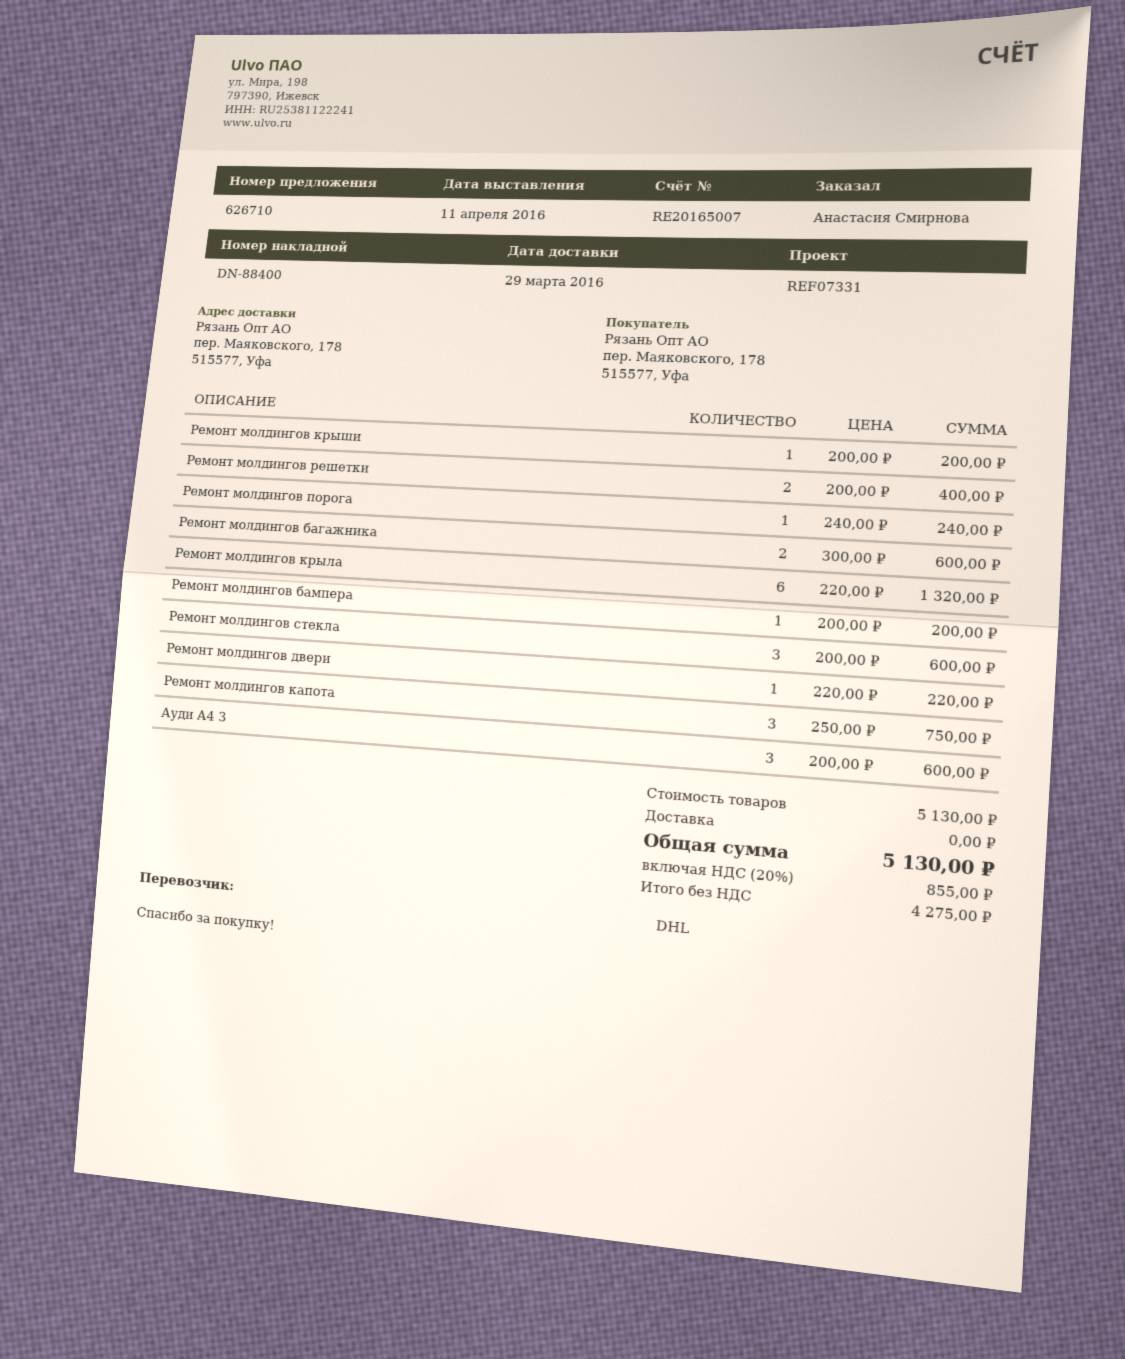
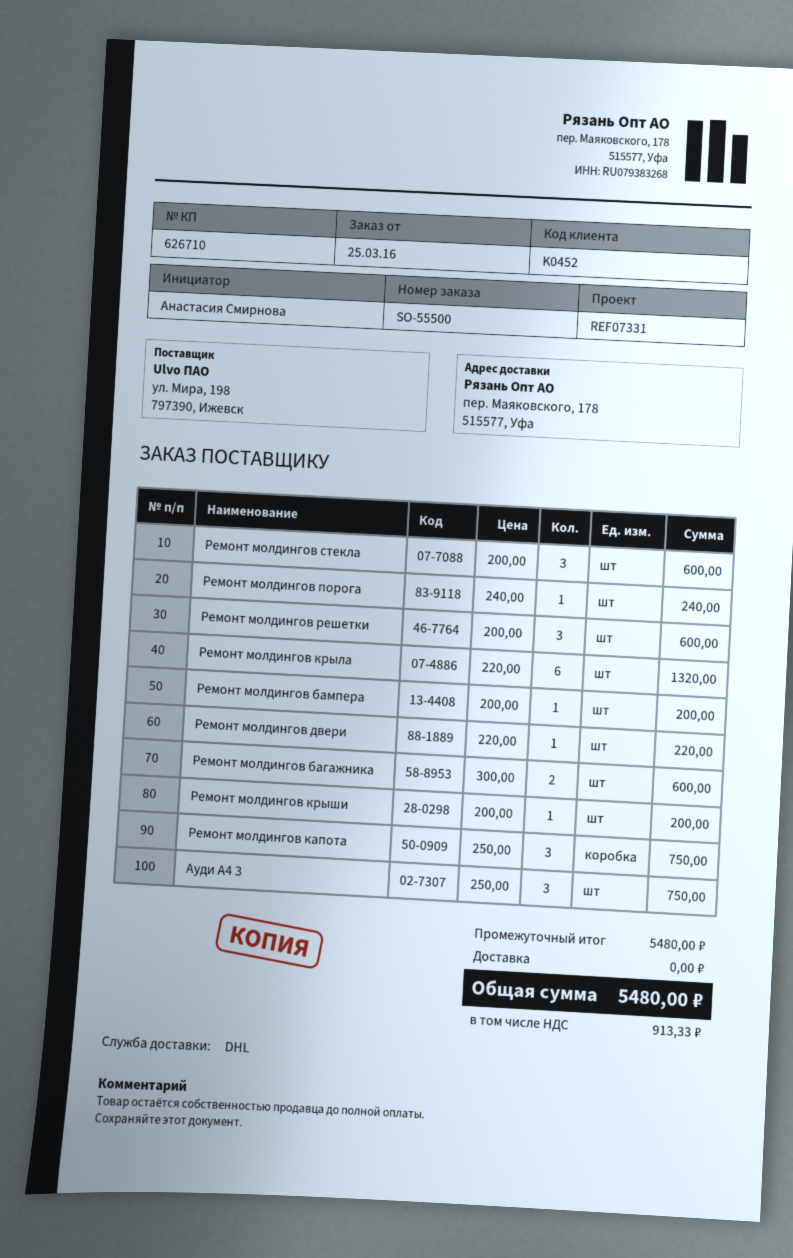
Ремонт молдингов решетки: 2 x 200.00 = 400.00 -> 3 x 200.00 = 600.00
Ауди А4 3: 3 x 200.00 = 600.00 -> 3 x 250.00 = 750.00
subtotal: 5130.00 -> 5480.00
tax: 855.00 -> 913.33
total: 5130.00 -> 5480.00

